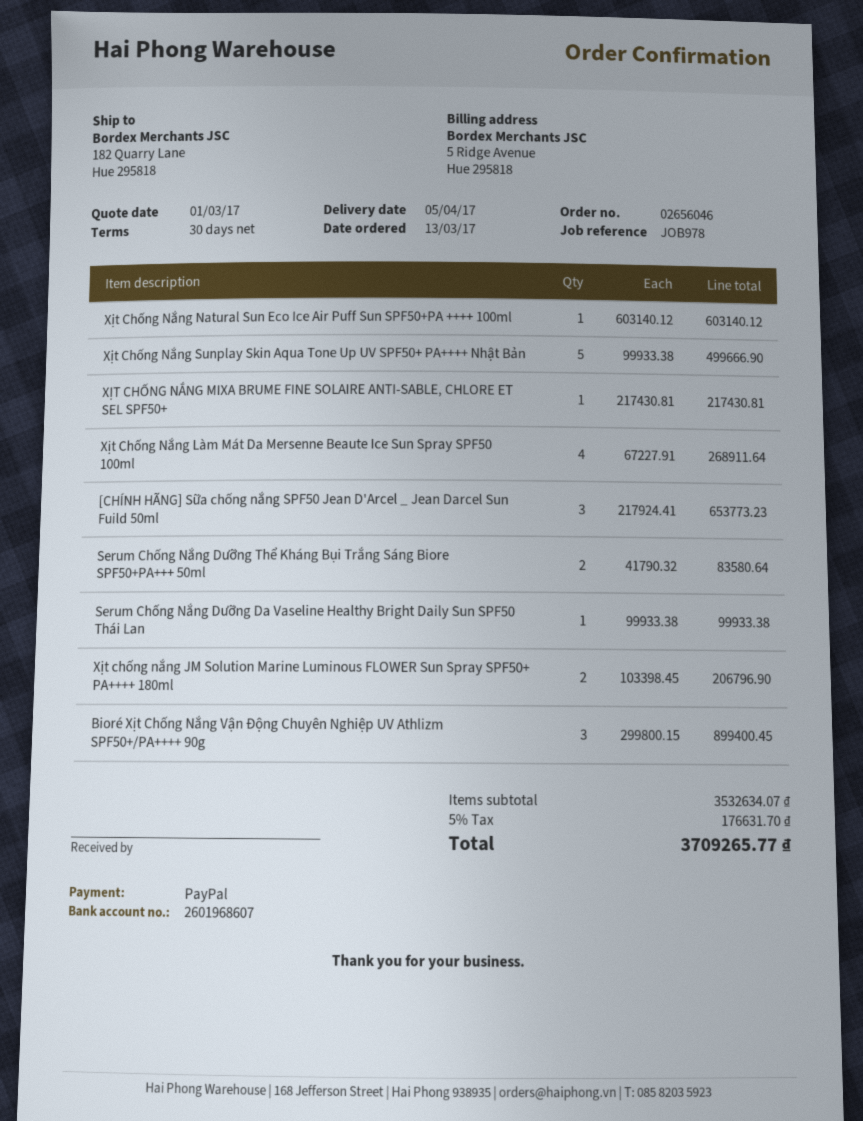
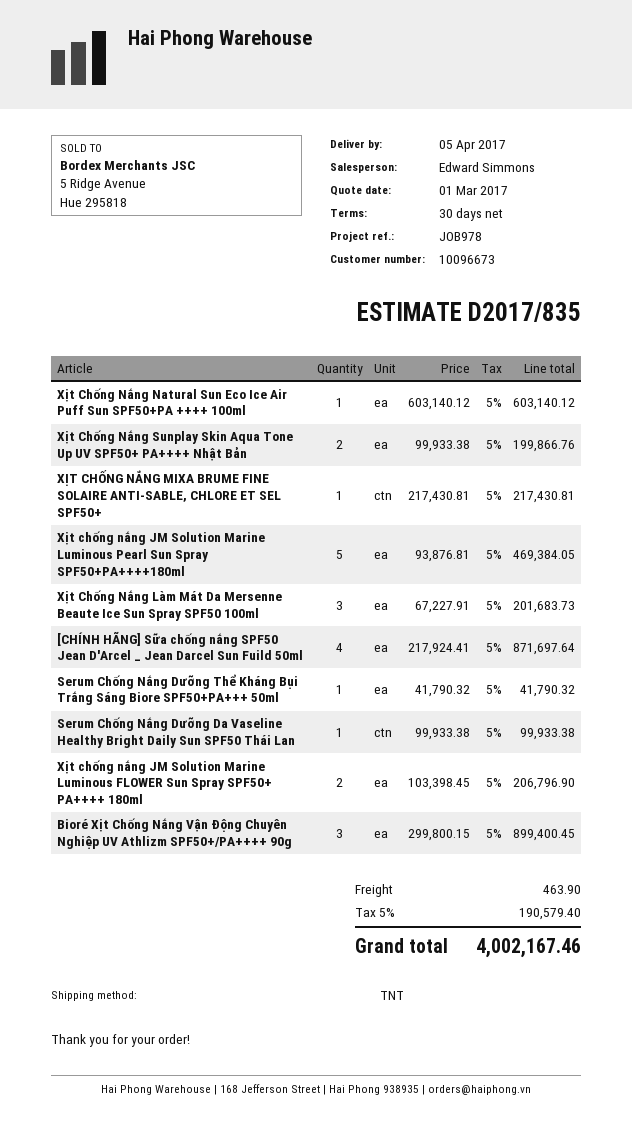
Xịt Chống Nắng Sunplay Skin Aqua Tone Up UV SPF50+ PA++++ Nhật Bản: 5 x 99933.38 = 499666.90 -> 2 x 99933.38 = 199866.76
Xịt Chống Nắng Làm Mát Da Mersenne Beaute Ice Sun Spray SPF50 100ml: 4 x 67227.91 = 268911.64 -> 3 x 67227.91 = 201683.73
[CHÍNH HÃNG] Sữa chống nắng SPF50 Jean D'Arcel _ Jean Darcel Sun Fuild 50ml: 3 x 217924.41 = 653773.23 -> 4 x 217924.41 = 871697.64
Serum Chống Nắng Dưỡng Thể Kháng Bụi Trắng Sáng Biore SPF50+PA+++ 50ml: 2 x 41790.32 = 83580.64 -> 1 x 41790.32 = 41790.32
Xịt chống nắng JM Solution Marine Luminous Pearl Sun Spray SPF50+PA++++180ml: none -> 5 x 93876.81 = 469384.05
shipping: none -> 463.90
tax: 5% = 176631.70 -> 5% = 190579.40
total: 3709265.77 -> 4002167.46

